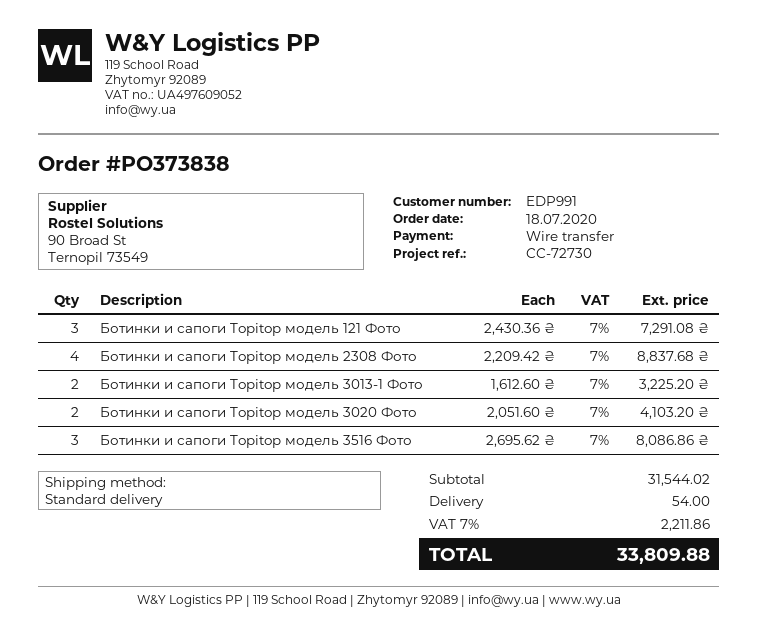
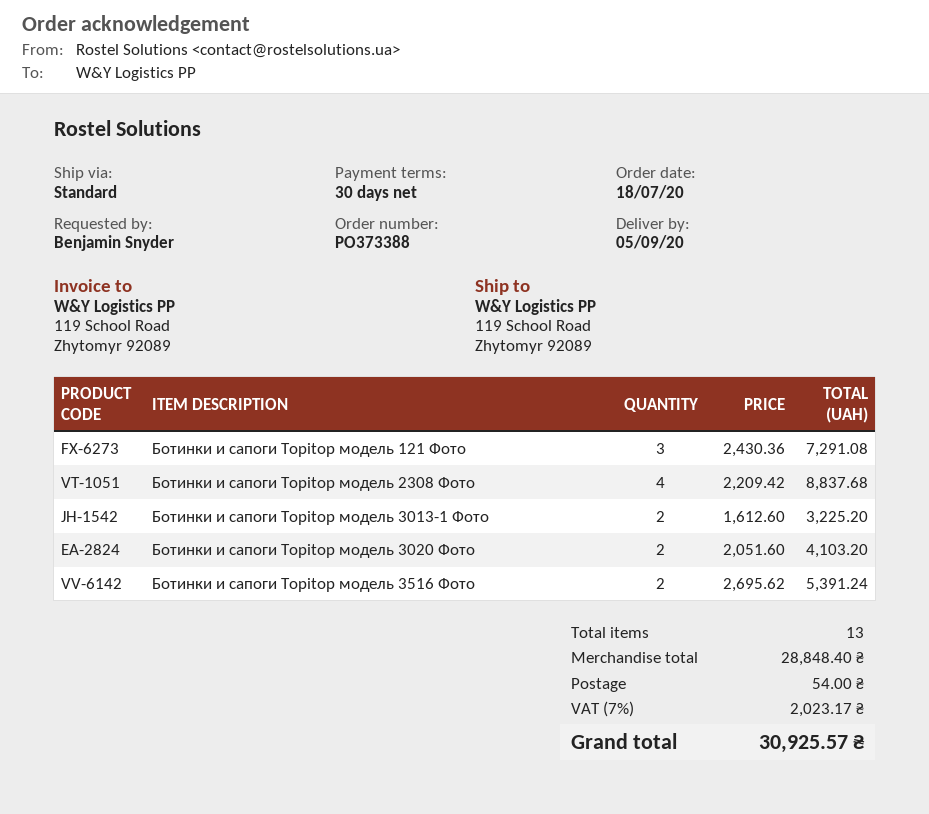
order number: PO373838 -> PO373388
Ботинки и сапоги Topitop модель 3516 Фото: 3 x 2695.62 = 8086.86 -> 2 x 2695.62 = 5391.24
subtotal: 31544.02 -> 28848.40
tax: 7% = 2211.86 -> 7% = 2023.17
total: 33809.88 -> 30925.57

